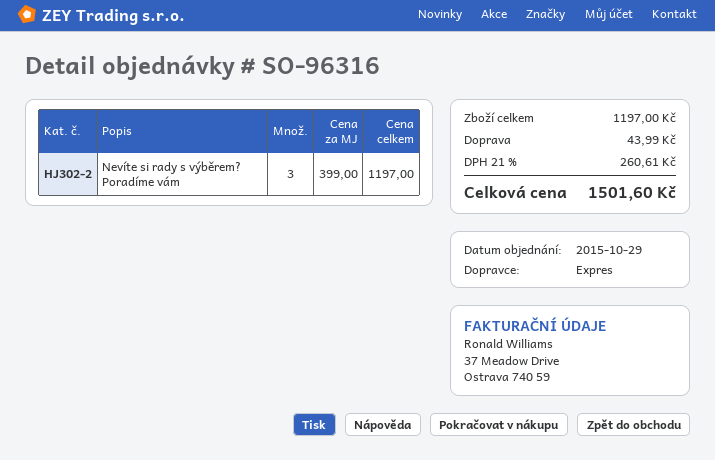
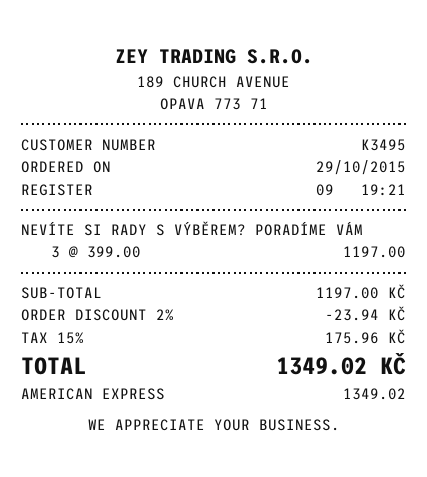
discount: none -> 2% = 23.94
shipping: 43.99 -> none
tax: 21% = 260.61 -> 15% = 175.96
total: 1501.60 -> 1349.02

